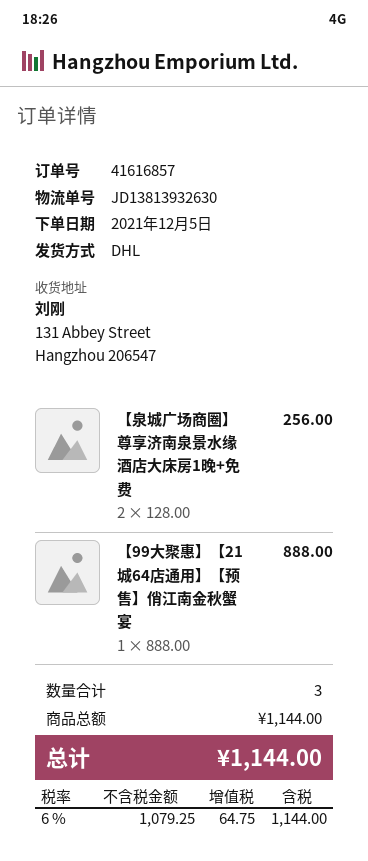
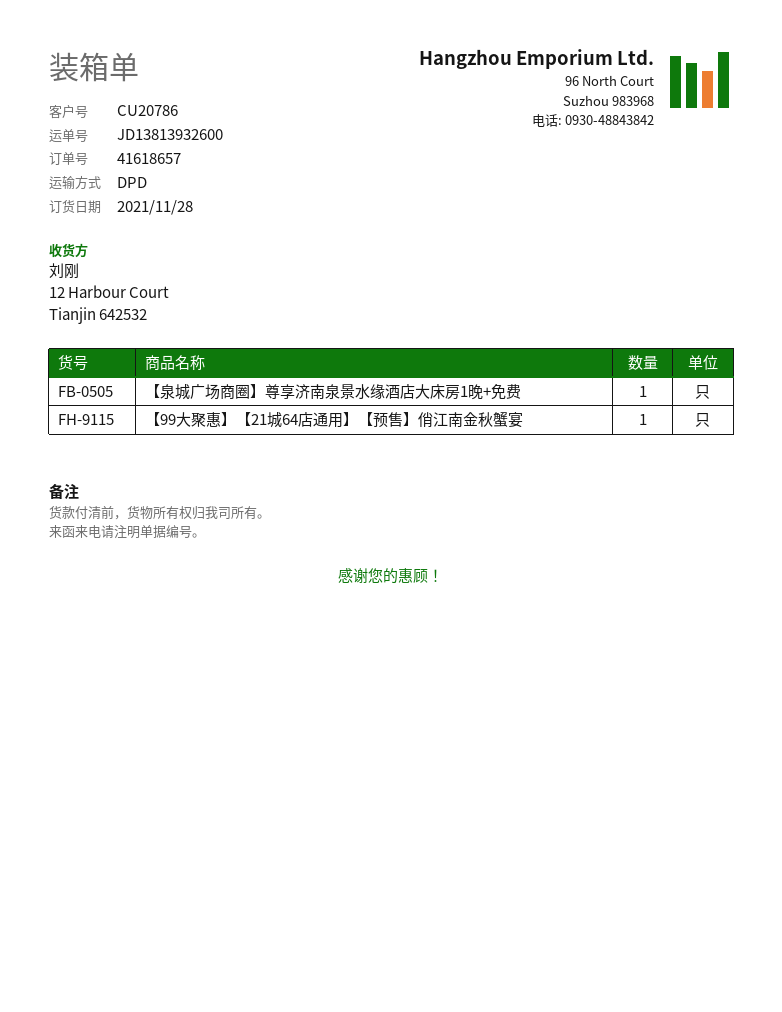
order number: 41616857 -> 41618657
order date: 2021-12-05 -> 2021-11-28
shipping method: DHL -> DPD
tracking number: JD13813932630 -> JD13813932600
ship to: 131 Abbey Street, Hangzhou 206547 -> 12 Harbour Court, Tianjin 642532
【泉城广场商圈】尊享济南泉景水缘酒店大床房1晚+免费: 2 -> 1

